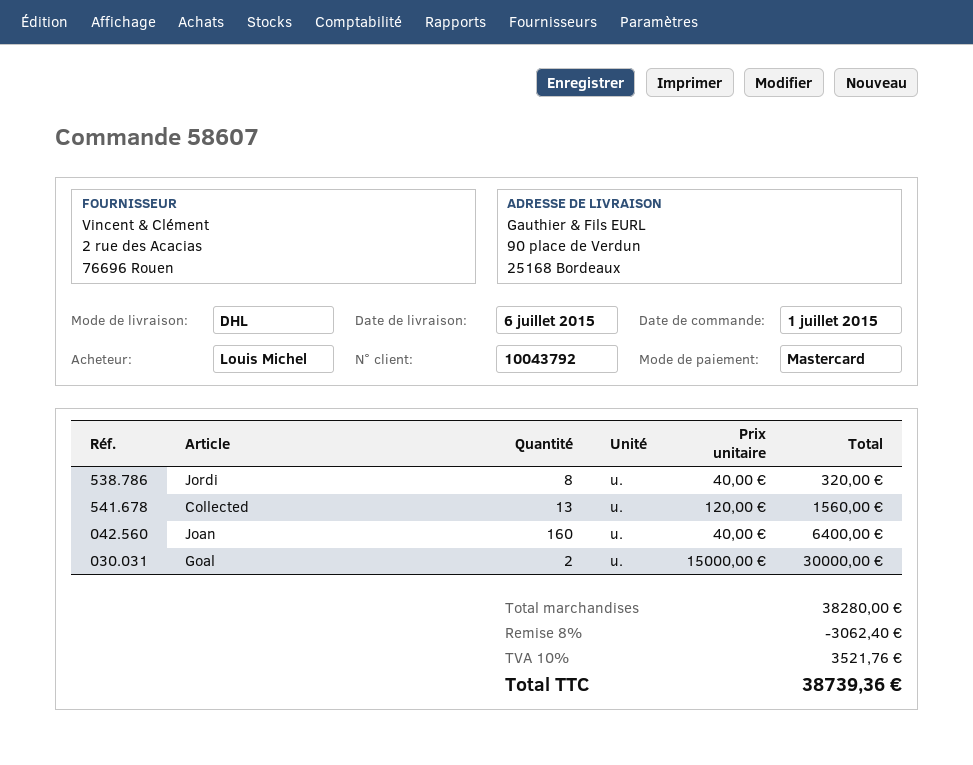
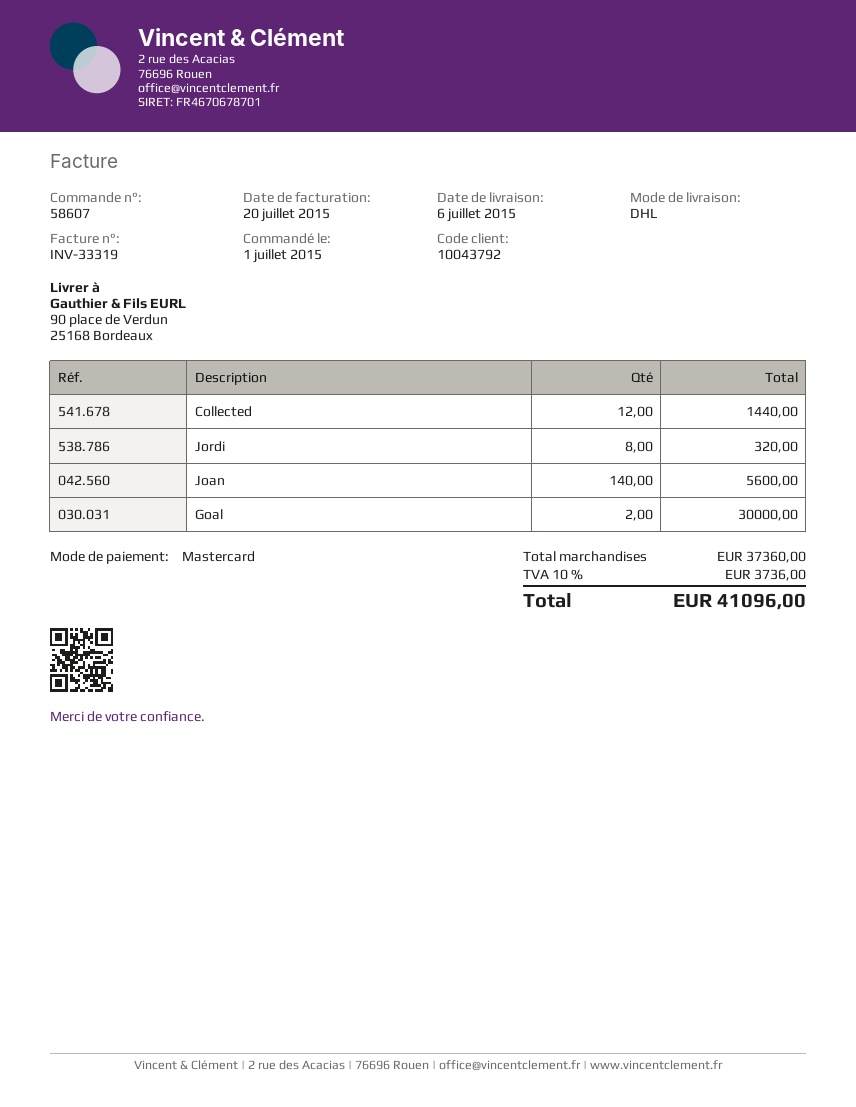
Collected: 13 for 1560.00 -> 12 for 1440.00
Joan: 160 for 6400.00 -> 140 for 5600.00
subtotal: 38280.00 -> 37360.00
discount: 8% = 3062.40 -> none
tax: 10% = 3521.76 -> 10% = 3736.00
total: 38739.36 -> 41096.00

